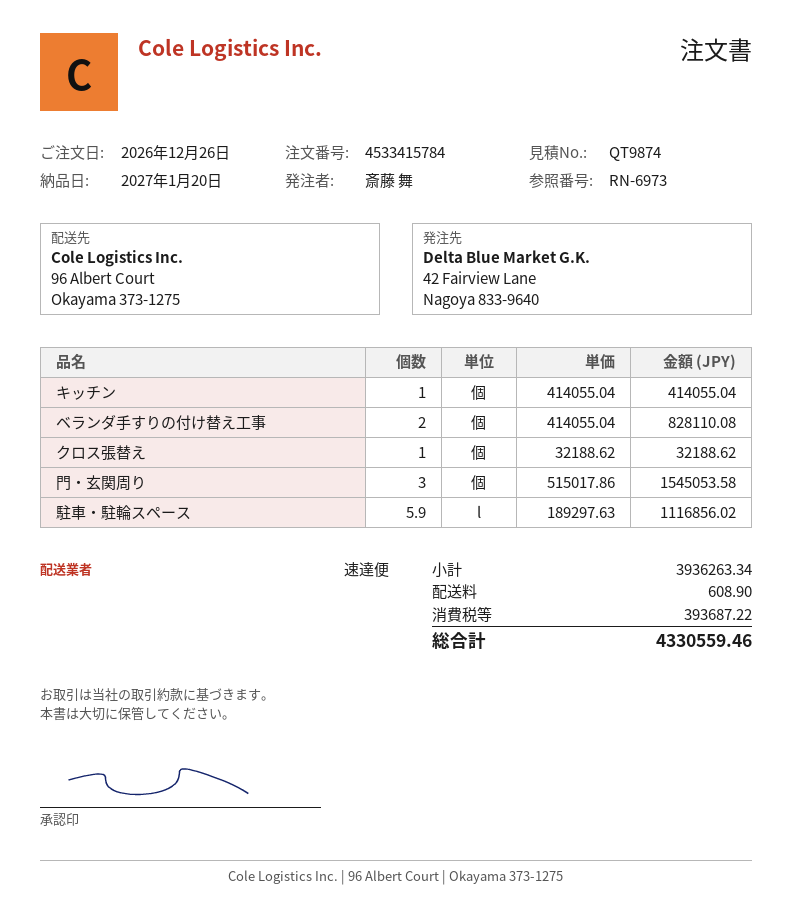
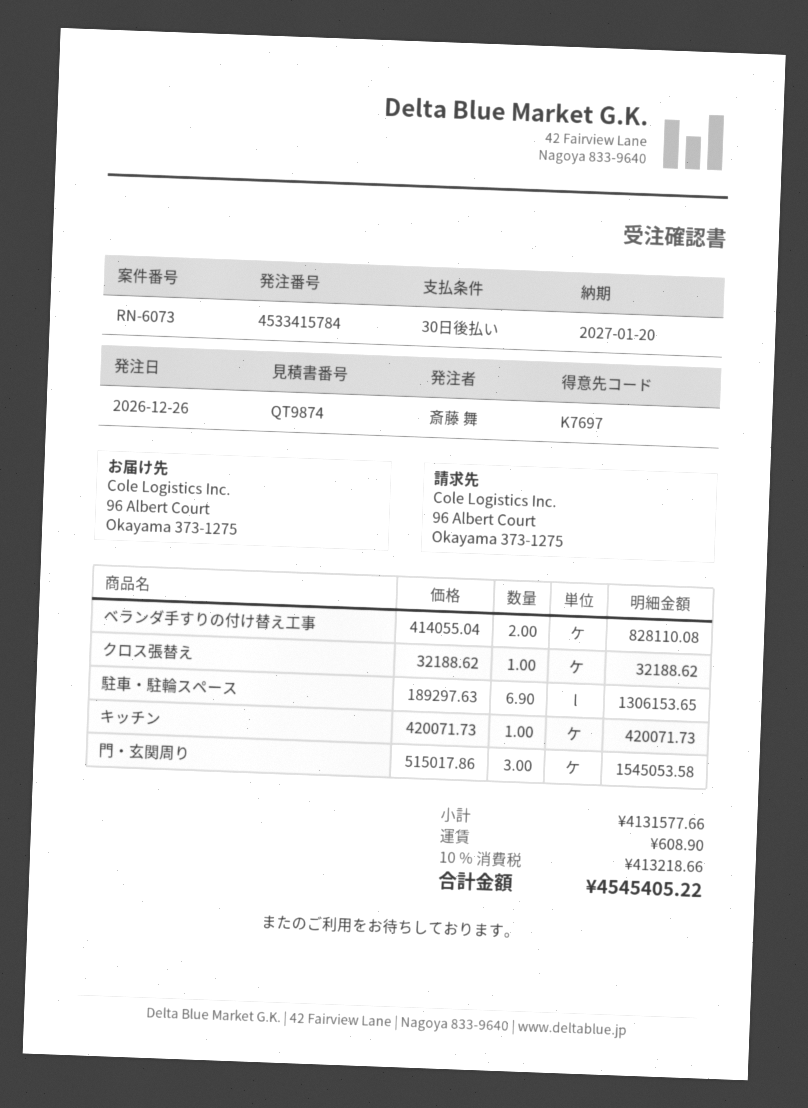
reference: RN-6973 -> RN-6073
キッチン: 1 x 414055.04 = 414055.04 -> 1 x 420071.73 = 420071.73
駐車・駐輪スペース: 5.9 x 189297.63 = 1116856.02 -> 6.9 x 189297.63 = 1306153.65
subtotal: 3936263.34 -> 4131577.66
tax: 393687.22 -> 413218.66
total: 4330559.46 -> 4545405.22

